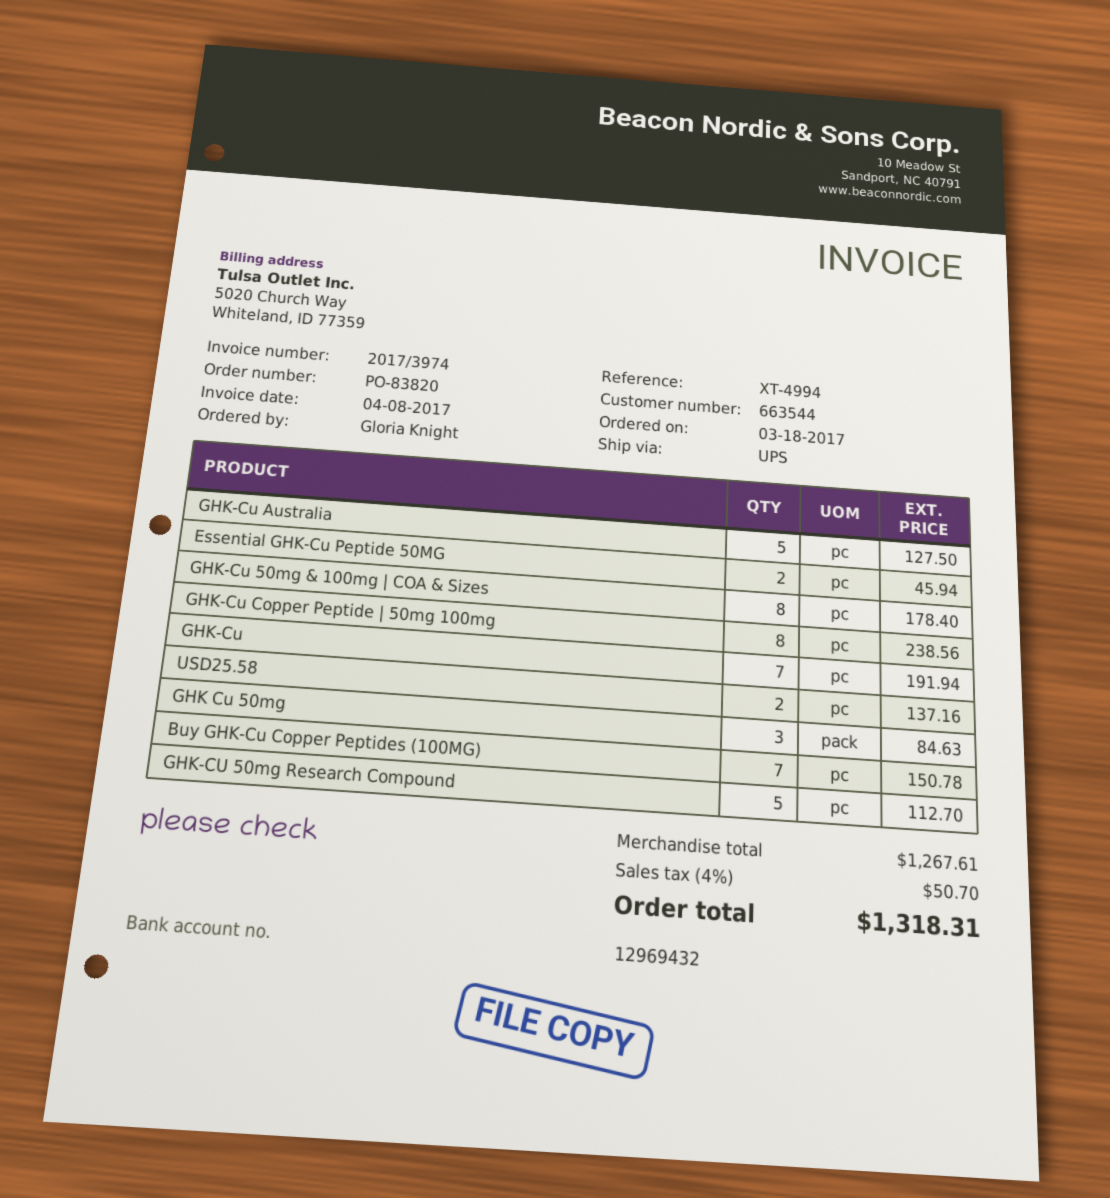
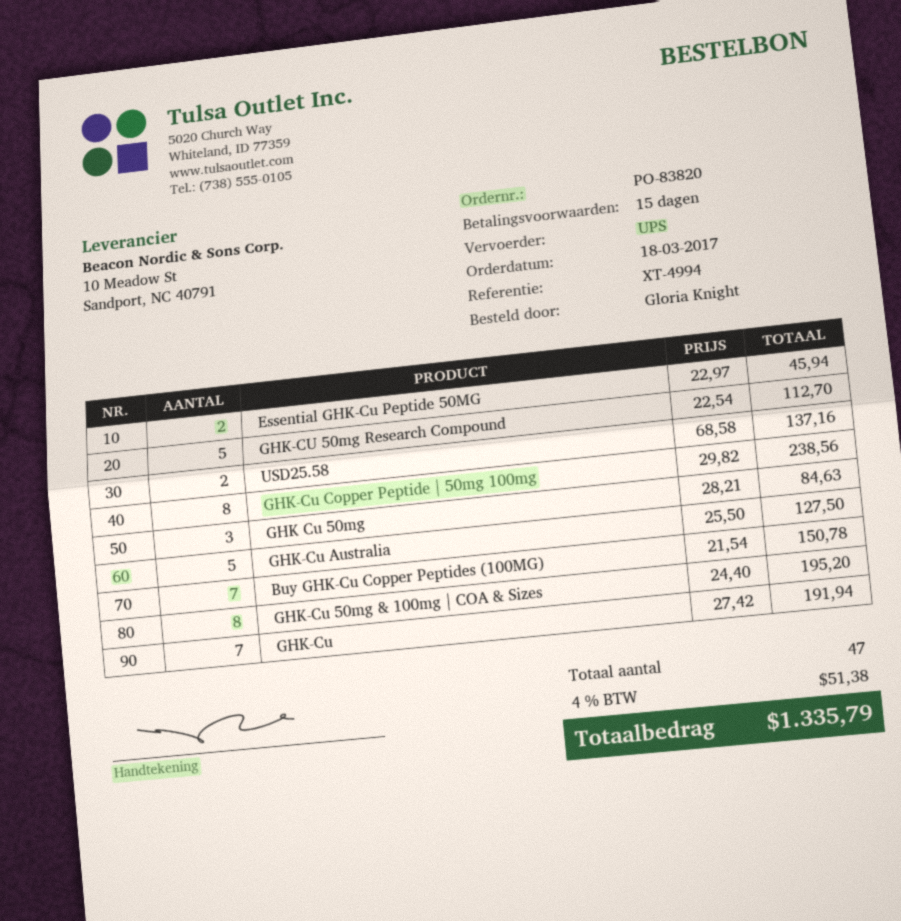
GHK-Cu 50mg & 100mg | COA & Sizes: 8 for 178.40 -> 8 for 195.20
tax: 4% = 50.70 -> 4% = 51.38
total: 1318.31 -> 1335.79

